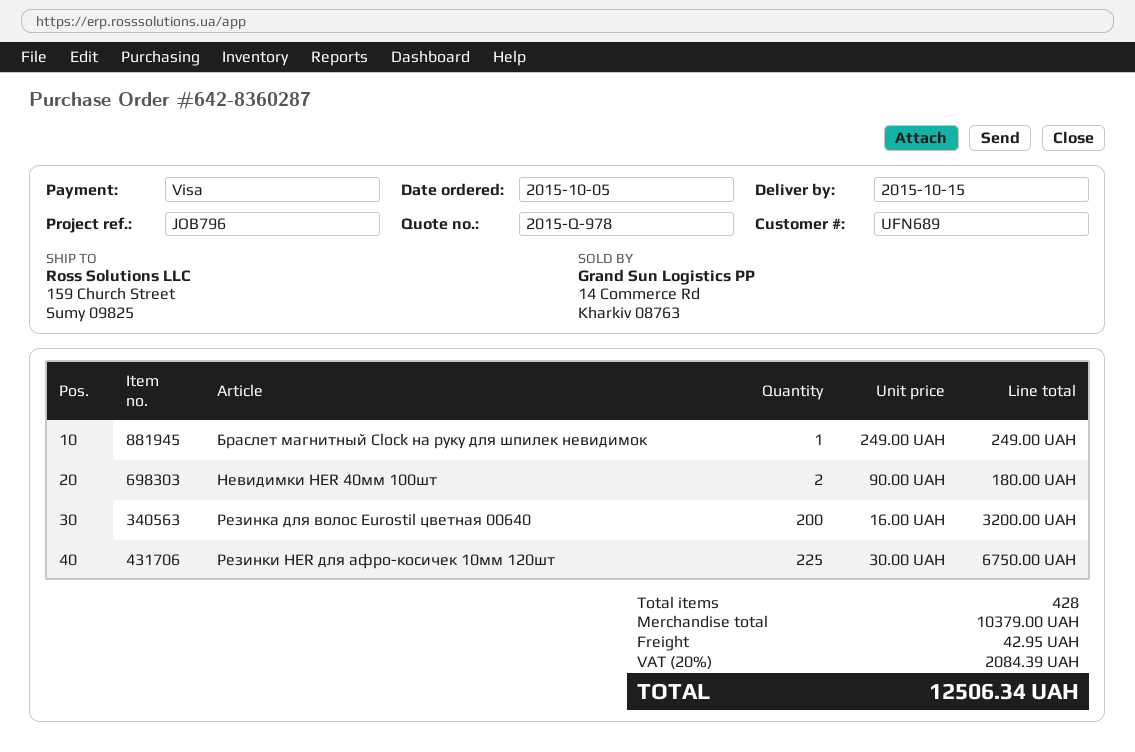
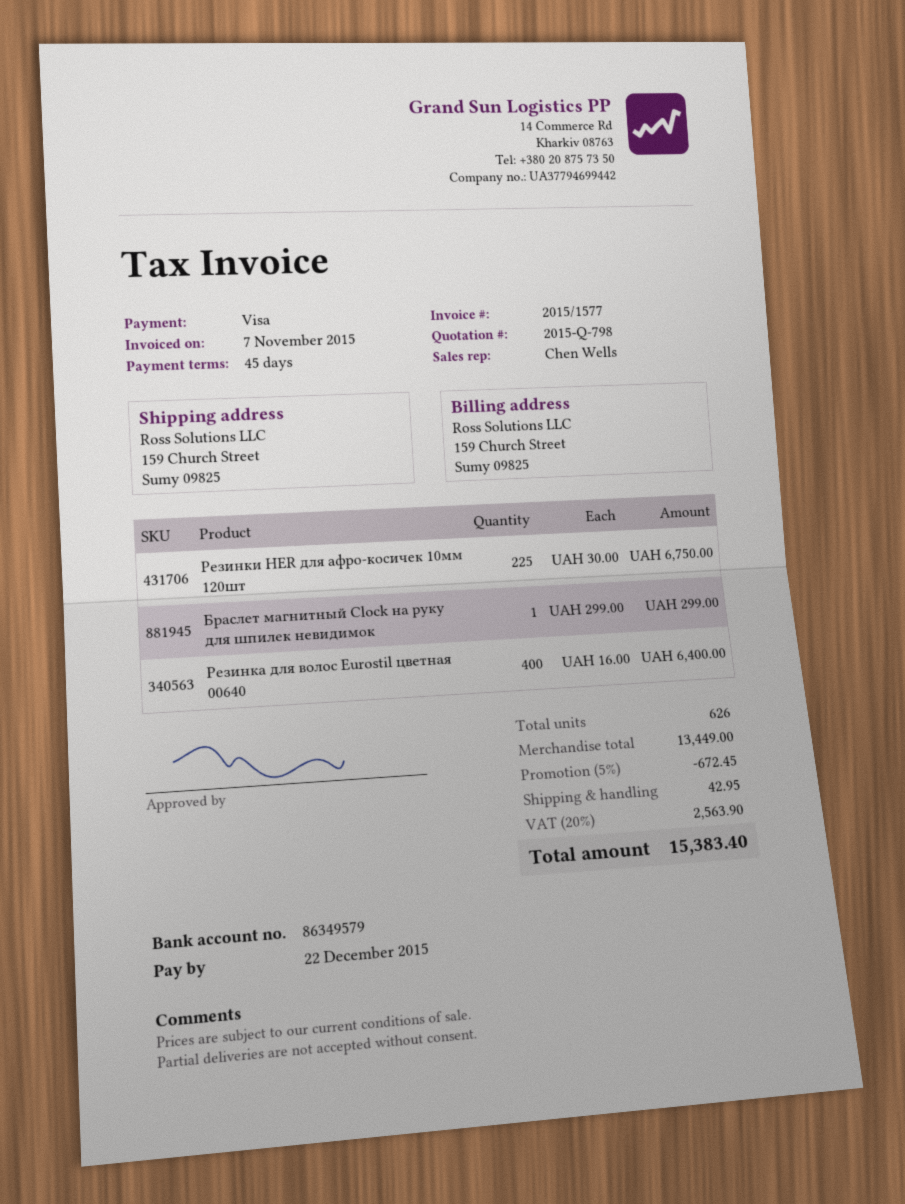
quote number: 2015-Q-978 -> 2015-Q-798
Браслет магнитный Clock на руку для шпилек невидимок: 1 x 249.00 = 249.00 -> 1 x 299.00 = 299.00
Невидимки HER 40мм 100шт: 2 x 90.00 = 180.00 -> none
Резинка для волос Eurostil цветная 00640: 200 x 16.00 = 3200.00 -> 400 x 16.00 = 6400.00
total quantity: 428 -> 626
subtotal: 10379.00 -> 13449.00
discount: none -> 5% = 672.45
tax: 20% = 2084.39 -> 20% = 2563.90
total: 12506.34 -> 15383.40

